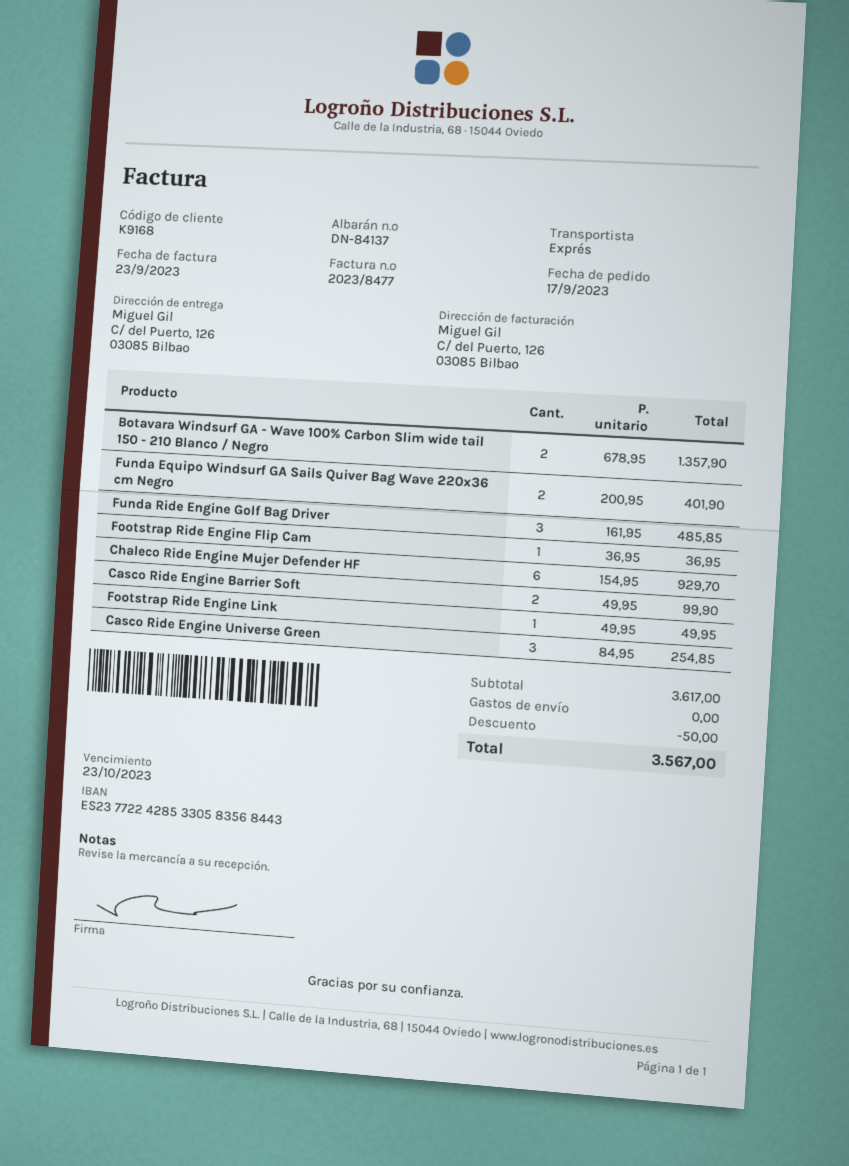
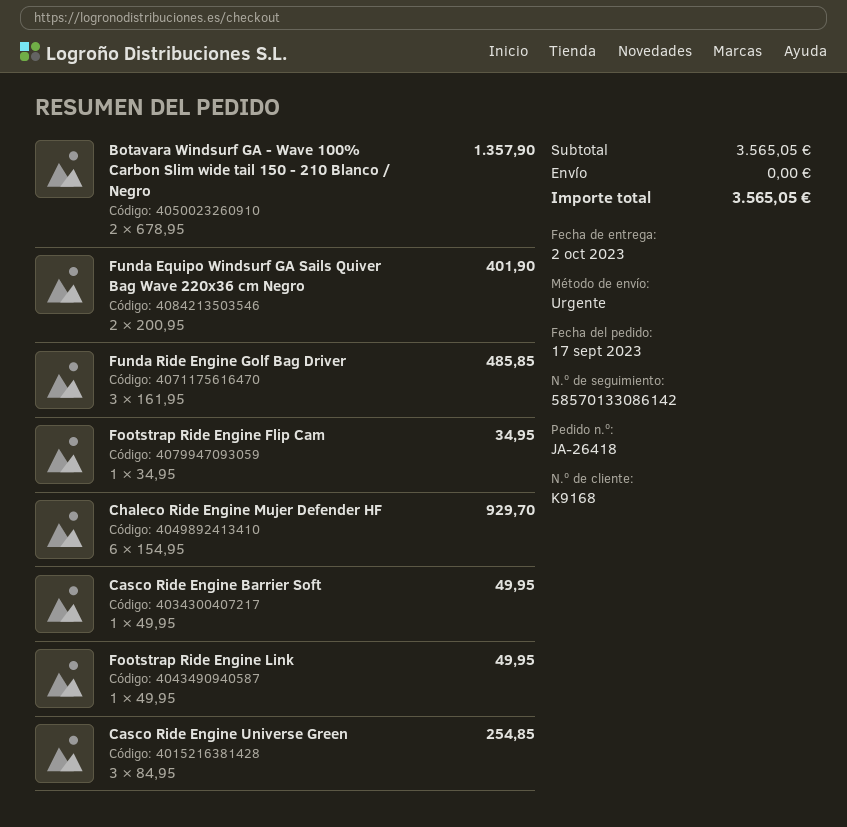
Footstrap Ride Engine Flip Cam: 1 x 36.95 = 36.95 -> 1 x 34.95 = 34.95
Casco Ride Engine Barrier Soft: 2 x 49.95 = 99.90 -> 1 x 49.95 = 49.95
subtotal: 3617.00 -> 3565.05
discount: 50.00 -> none
total: 3567.00 -> 3565.05

